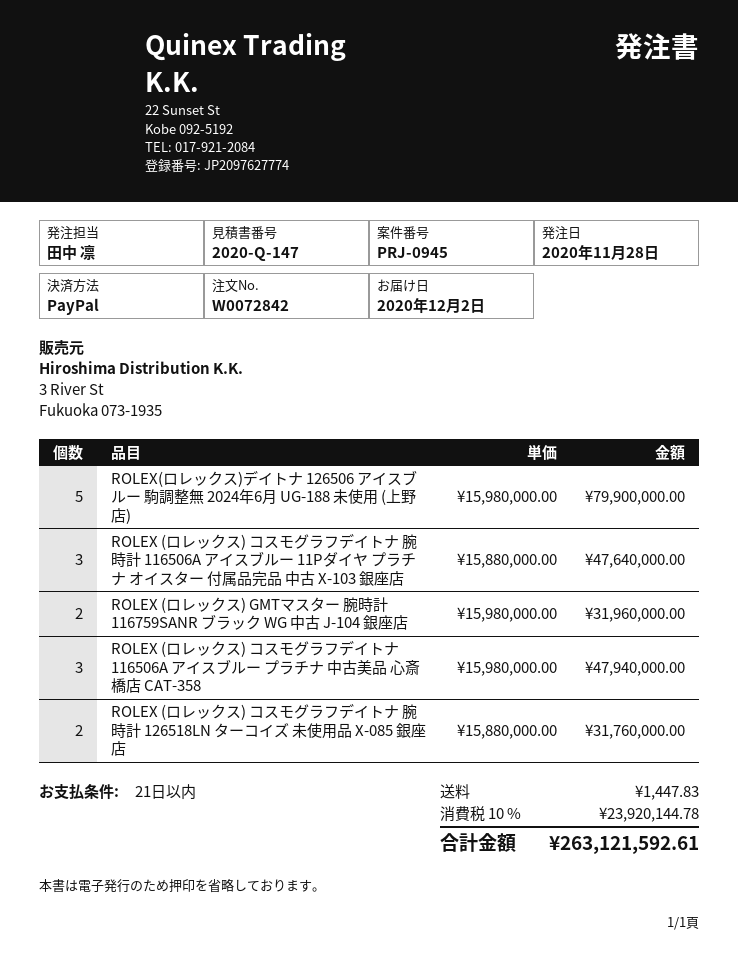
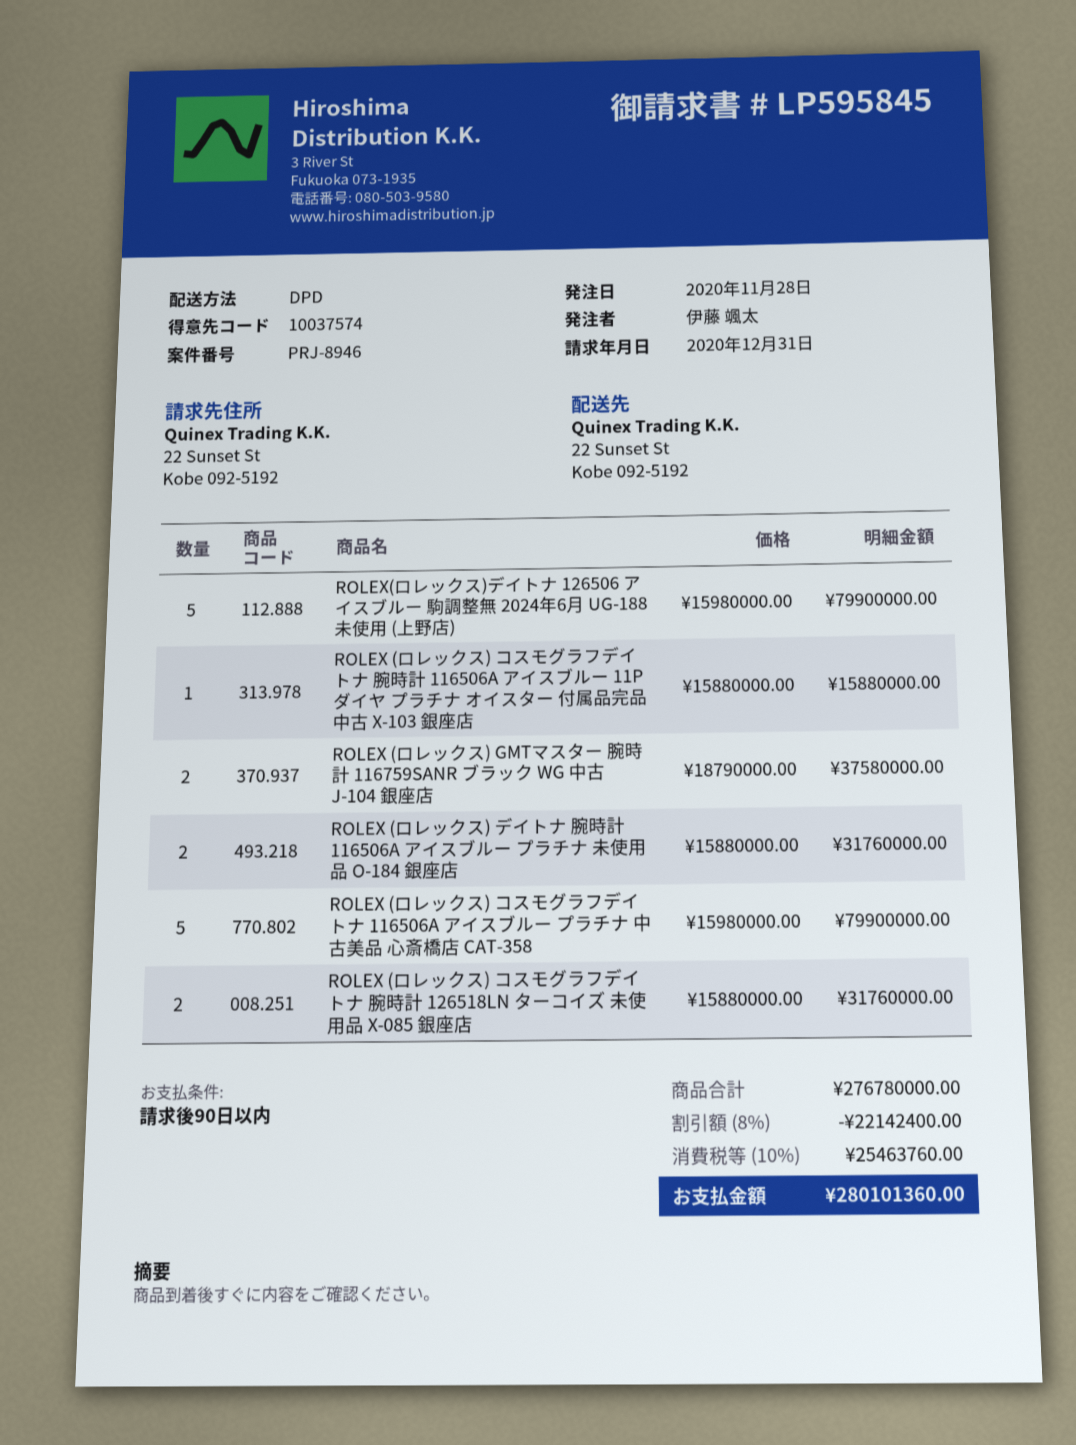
payment terms: 21 days -> 90 days
reference: PRJ-0945 -> PRJ-8946
ordered by: 田中 凛 -> 伊藤 颯太
ROLEX (ロレックス) コスモグラフデイトナ 腕時計 116506A アイスブルー 11Pダイヤ プラチナ オイスター 付属品完品 中古 X-103 銀座店: 3 x 15880000.00 = 47640000.00 -> 1 x 15880000.00 = 15880000.00
ROLEX (ロレックス) GMTマスター 腕時計 116759SANR ブラック WG 中古 J-104 銀座店: 2 x 15980000.00 = 31960000.00 -> 2 x 18790000.00 = 37580000.00
ROLEX (ロレックス) コスモグラフデイトナ 116506A アイスブルー プラチナ 中古美品 心斎橋店 CAT-358: 3 x 15980000.00 = 47940000.00 -> 5 x 15980000.00 = 79900000.00
ROLEX (ロレックス) デイトナ 腕時計 116506A アイスブルー プラチナ 未使用品 O-184 銀座店: none -> 2 x 15880000.00 = 31760000.00
discount: none -> 8% = 22142400.00
shipping: 1447.83 -> none
tax: 10% = 23920144.78 -> 10% = 25463760.00
total: 263121592.61 -> 280101360.00

